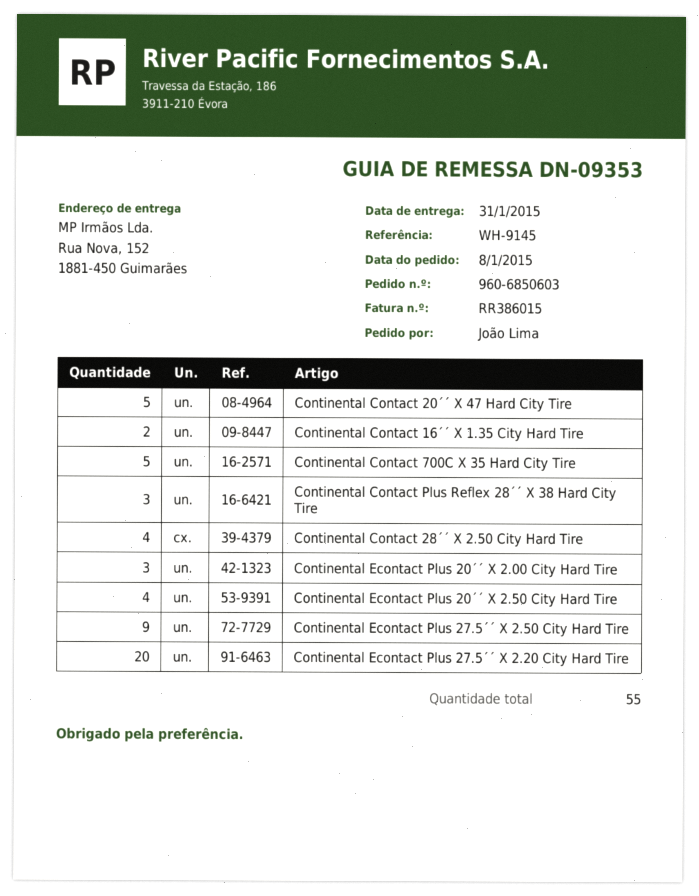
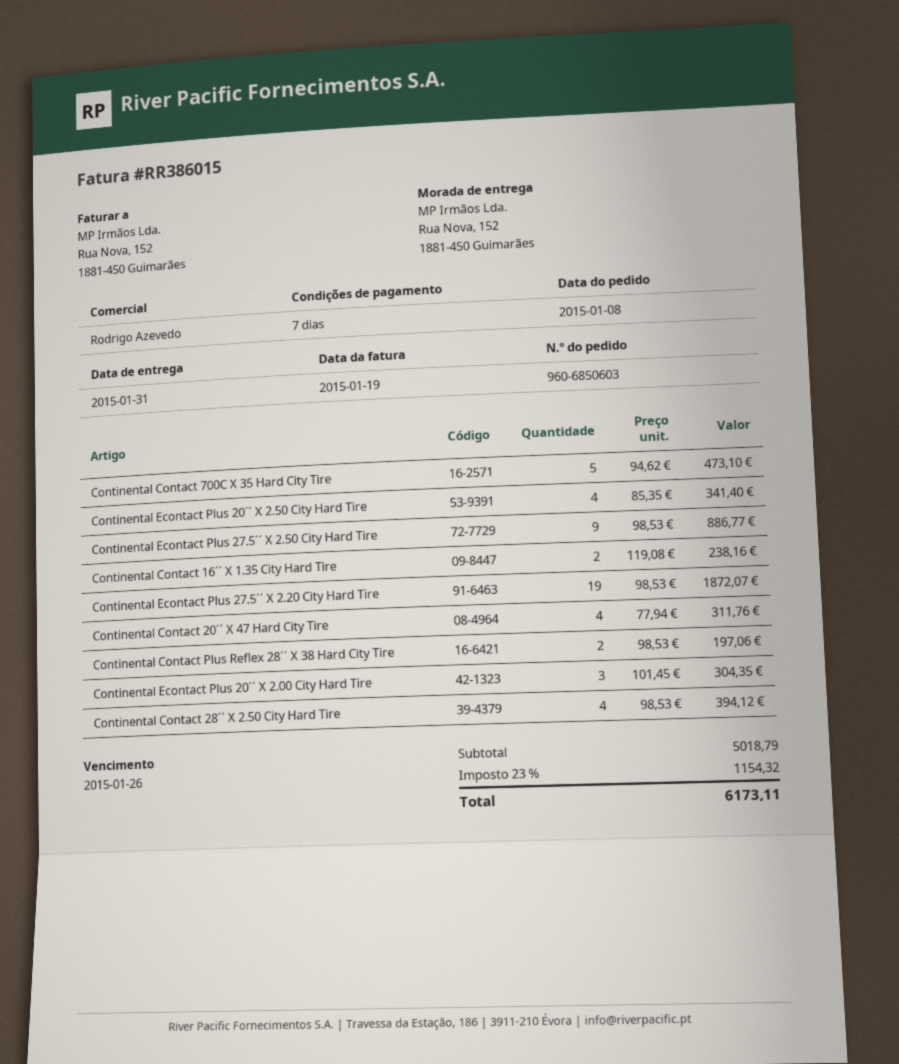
Continental Contact 20´´ X 47 Hard City Tire: 5 -> 4
Continental Contact Plus Reflex 28´´ X 38 Hard City Tire: 3 -> 2
Continental Econtact Plus 27.5´´ X 2.20 City Hard Tire: 20 -> 19

